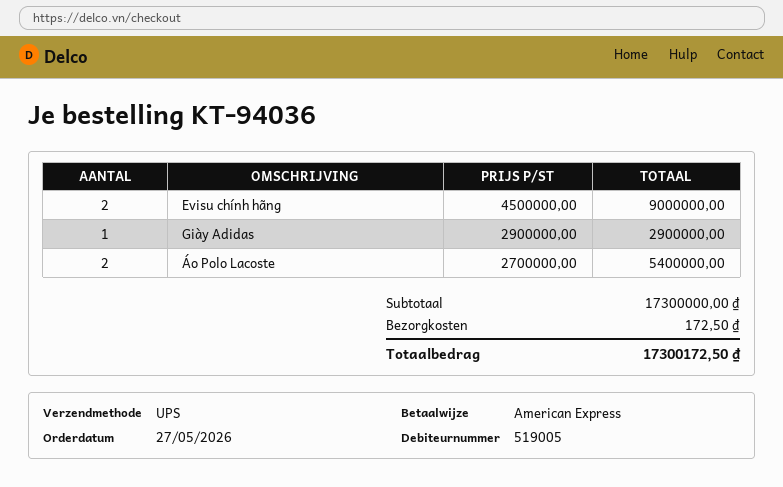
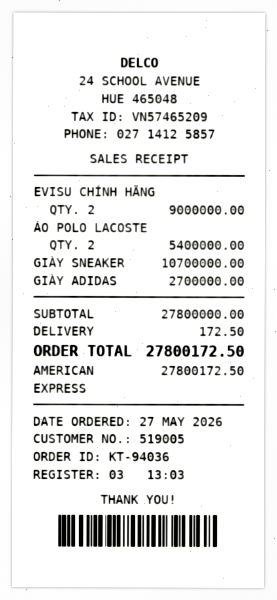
Giày Adidas: 1 for 2900000.00 -> 1 for 2700000.00
GIÀY SNEAKER: none -> 1 for 10700000.00
subtotal: 17300000.00 -> 27800000.00
total: 17300172.50 -> 27800172.50

